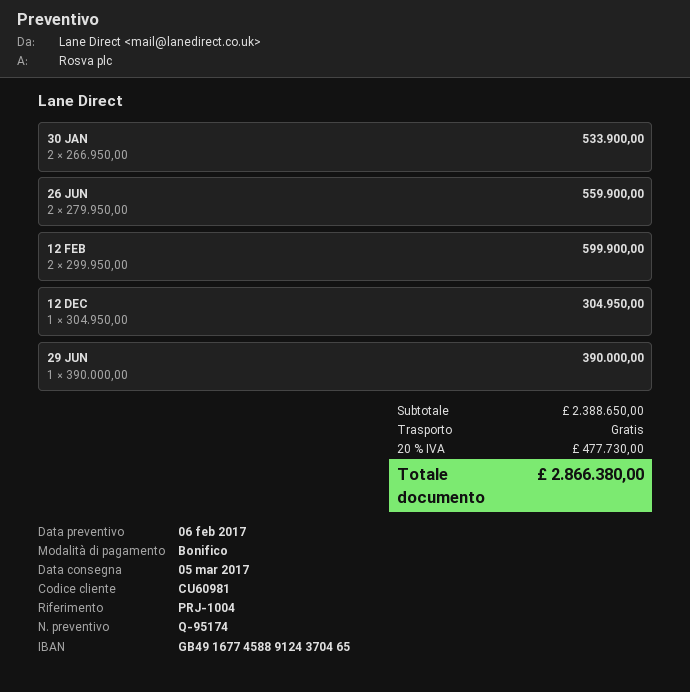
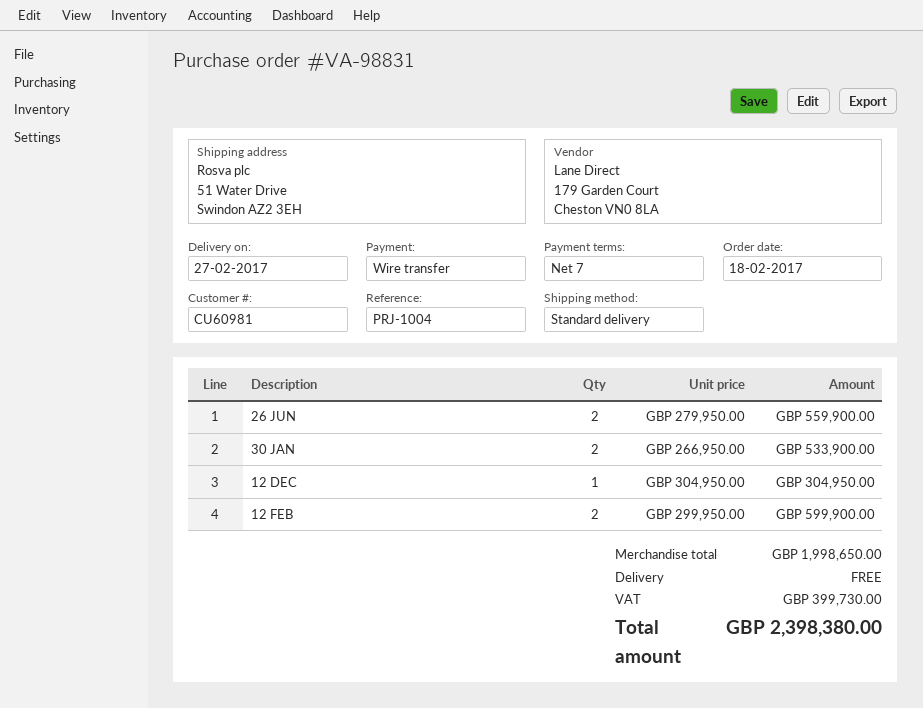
delivery date: 2017-03-05 -> 2017-02-27
29 JUN: 1 x 390000.00 = 390000.00 -> none
subtotal: 2388650.00 -> 1998650.00
tax: 477730.00 -> 399730.00
total: 2866380.00 -> 2398380.00

